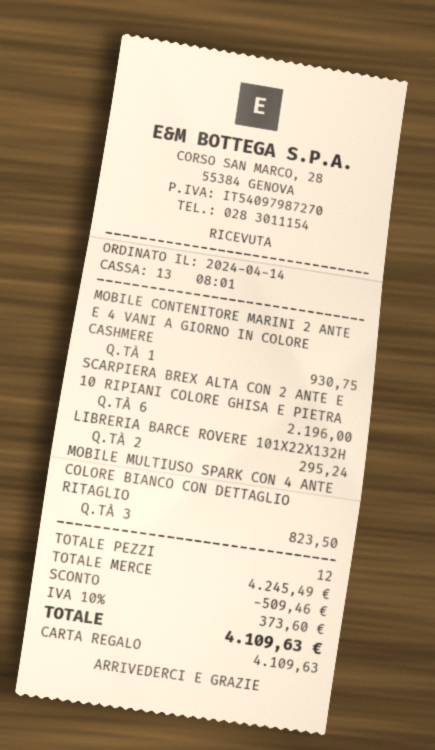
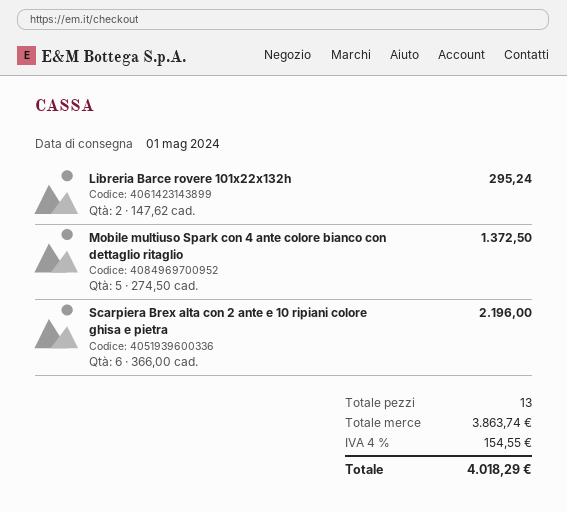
MOBILE CONTENITORE MARINI 2 ANTE E 4 VANI A GIORNO IN COLORE CASHMERE: 1 for 930.75 -> none
MOBILE MULTIUSO SPARK CON 4 ANTE COLORE BIANCO CON DETTAGLIO RITAGLIO: 3 for 823.50 -> 5 for 1372.50
total quantity: 12 -> 13
subtotal: 4245.49 -> 3863.74
discount: 509.46 -> none
tax: 10% = 373.60 -> 4% = 154.55
total: 4109.63 -> 4018.29

